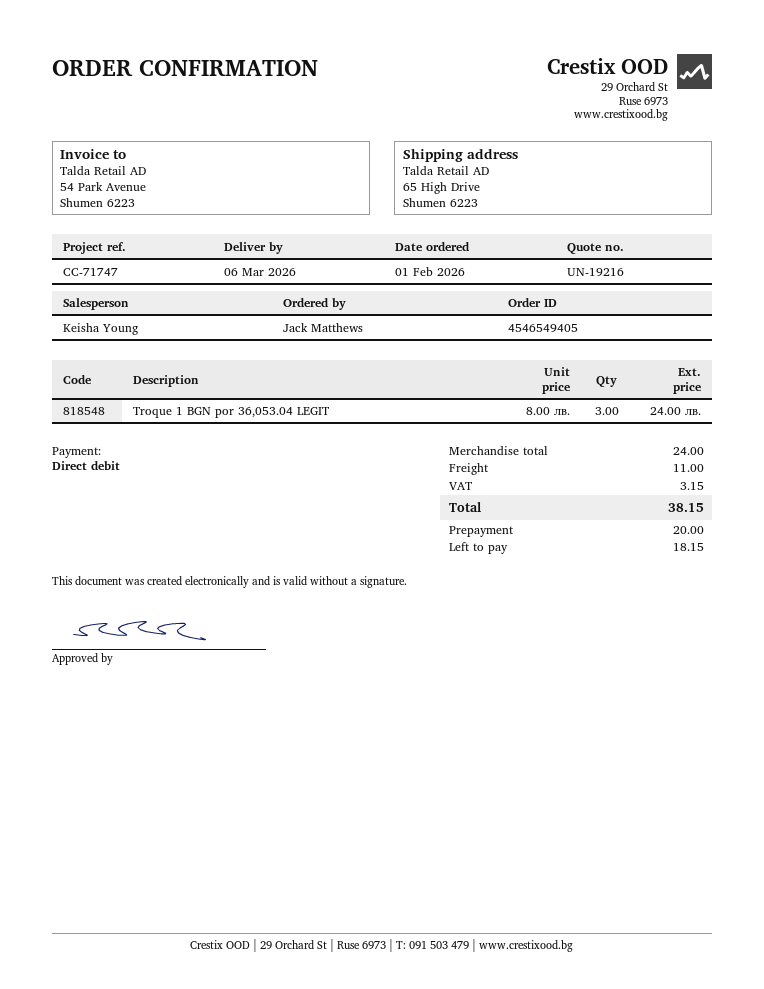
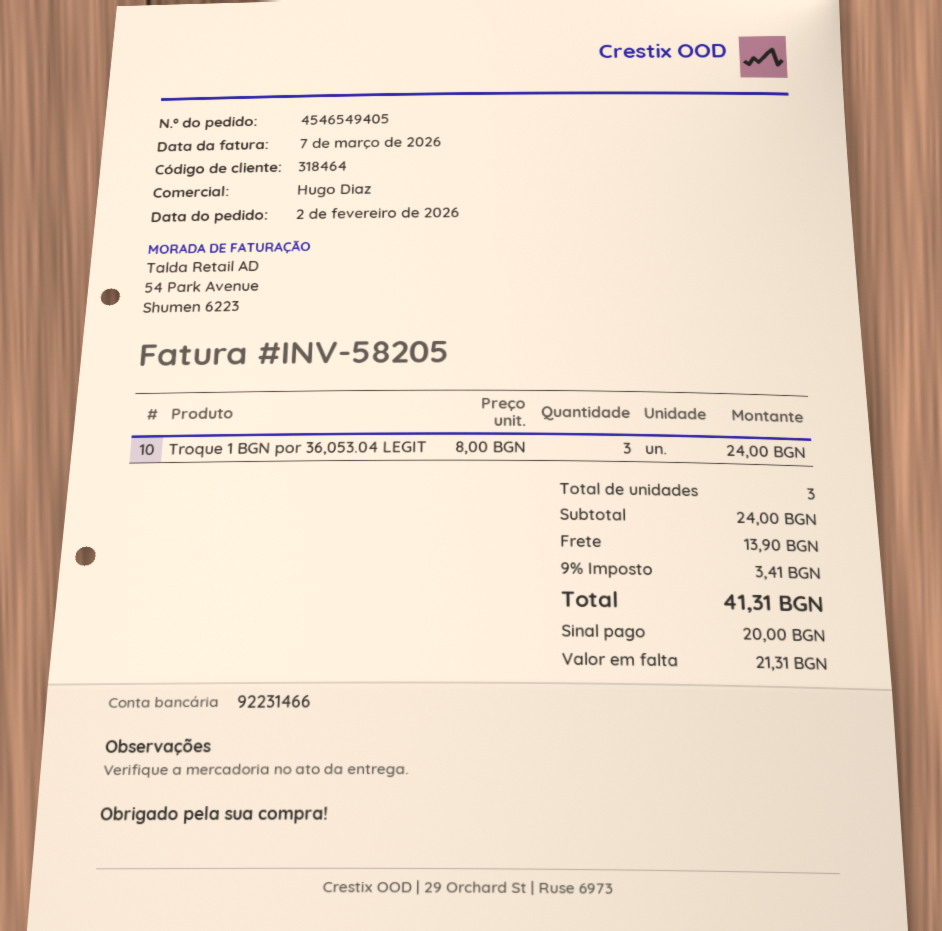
order date: 2026-02-01 -> 2026-02-02
sales rep: Keisha Young -> Hugo Diaz
shipping: 11.00 -> 13.90
tax: 3.15 -> 3.41
total: 38.15 -> 41.31
balance: 18.15 -> 21.31

